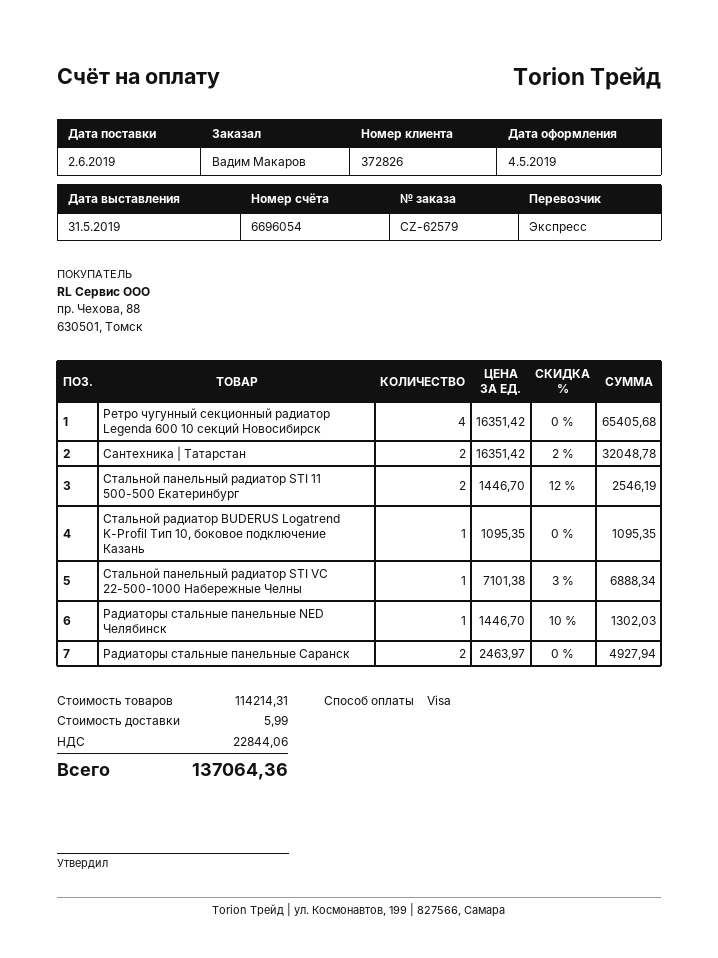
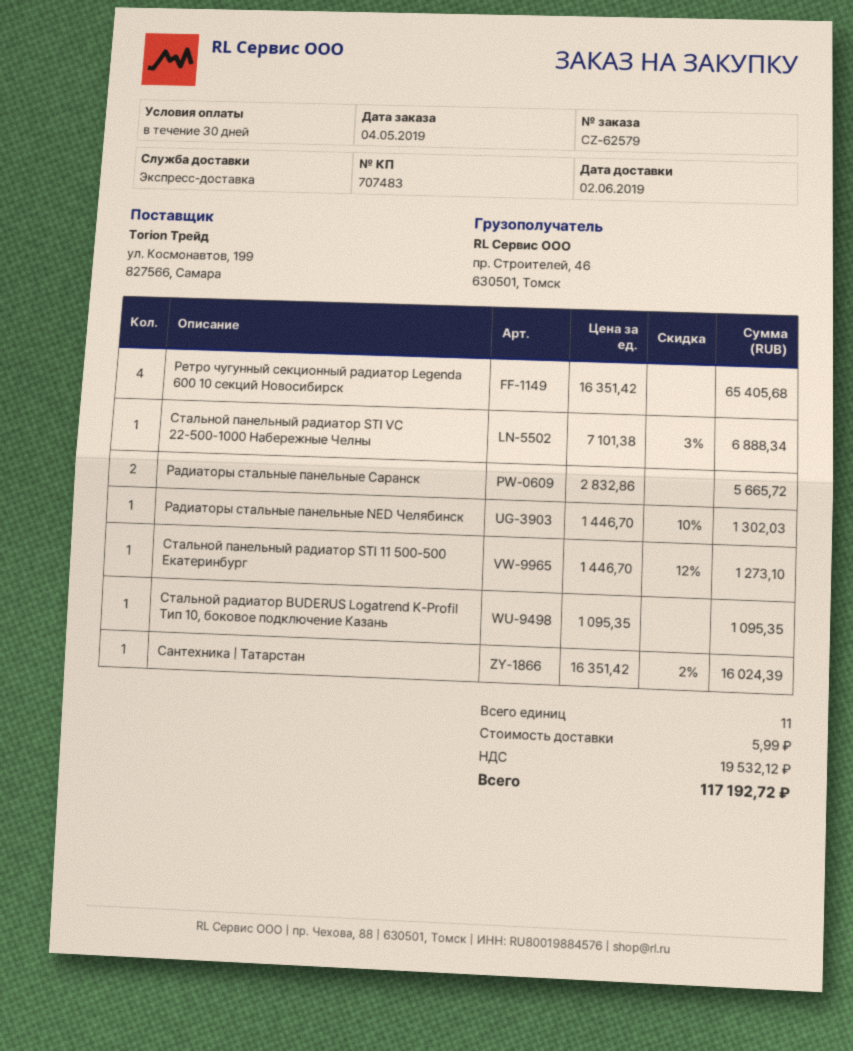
Сантехника | Татарстан: 2 x 16351.42 - 2% = 32048.78 -> 1 x 16351.42 - 2% = 16024.39
Стальной панельный радиатор STI 11 500-500 Екатеринбург: 2 x 1446.70 - 12% = 2546.19 -> 1 x 1446.70 - 12% = 1273.10
Радиаторы стальные панельные Саранск: 2 x 2463.97 = 4927.94 -> 2 x 2832.86 = 5665.72
tax: 22844.06 -> 19532.12
total: 137064.36 -> 117192.72

